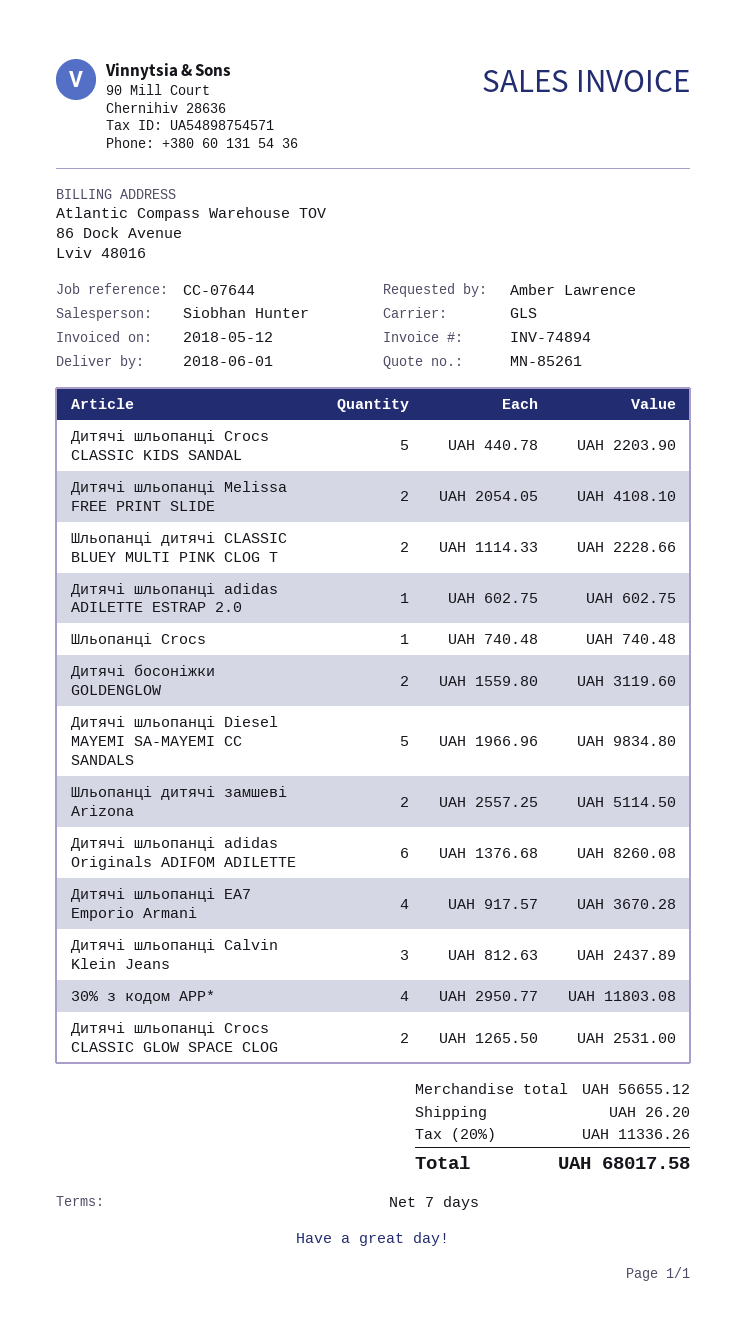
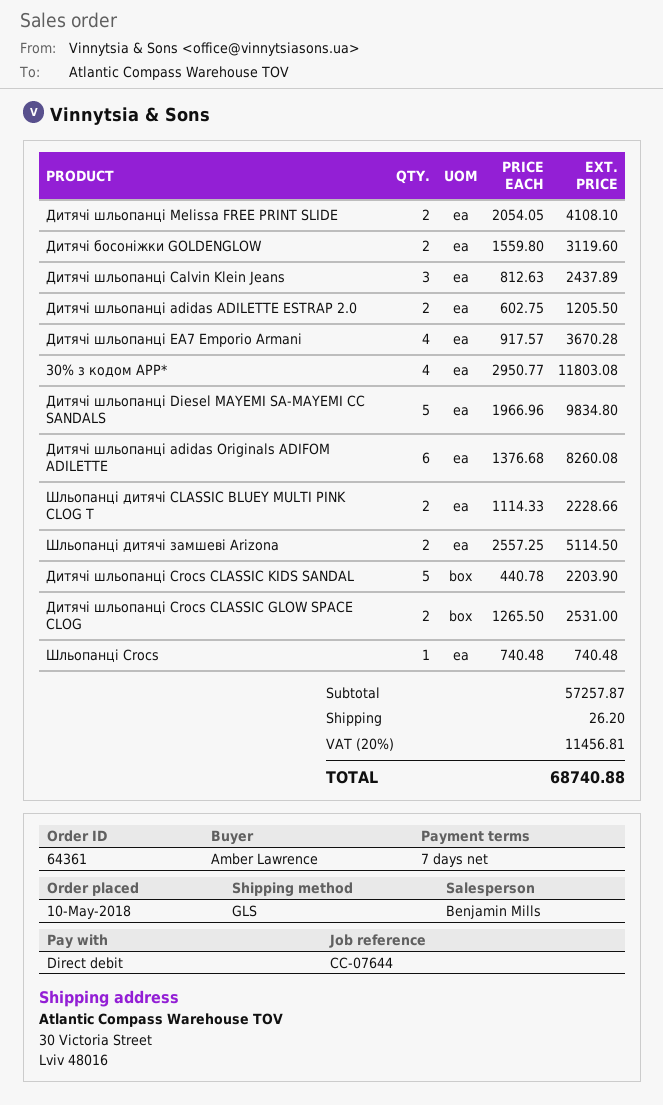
sales rep: Siobhan Hunter -> Benjamin Mills
Дитячі шльопанці adidas ADILETTE ESTRAP 2.0: 1 x 602.75 = 602.75 -> 2 x 602.75 = 1205.50
subtotal: 56655.12 -> 57257.87
tax: 20% = 11336.26 -> 20% = 11456.81
total: 68017.58 -> 68740.88

